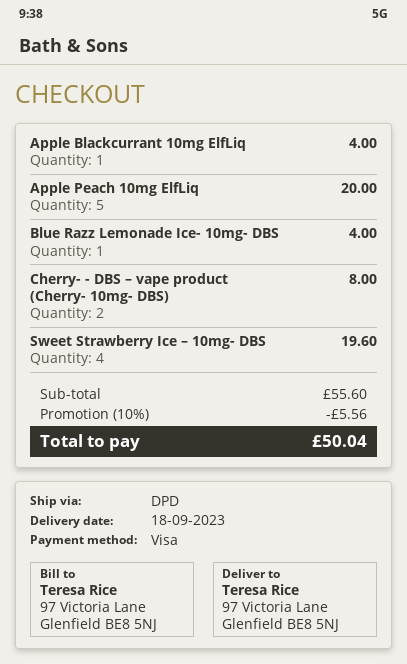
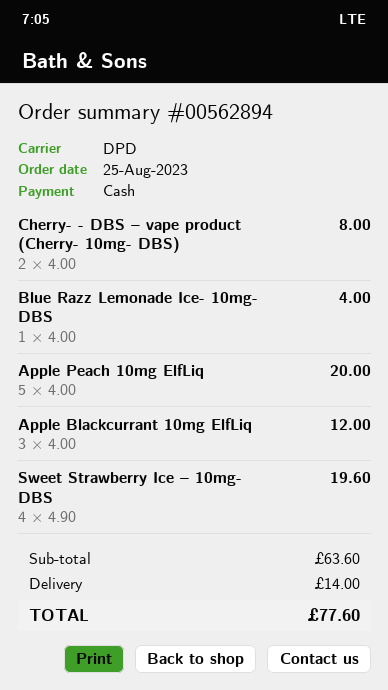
payment method: Visa -> cash
Apple Blackcurrant 10mg ElfLiq: 1 for 4.00 -> 3 for 12.00
subtotal: 55.60 -> 63.60
discount: 10% = 5.56 -> none
shipping: none -> 14.00
total: 50.04 -> 77.60

